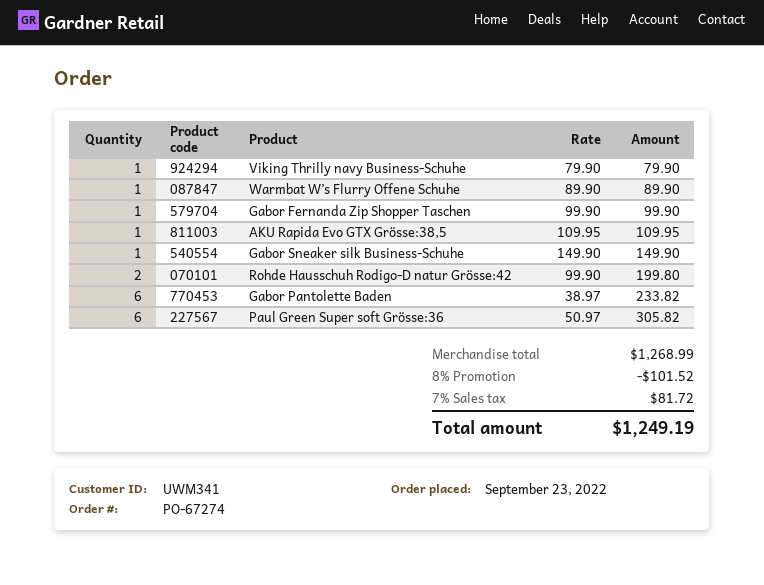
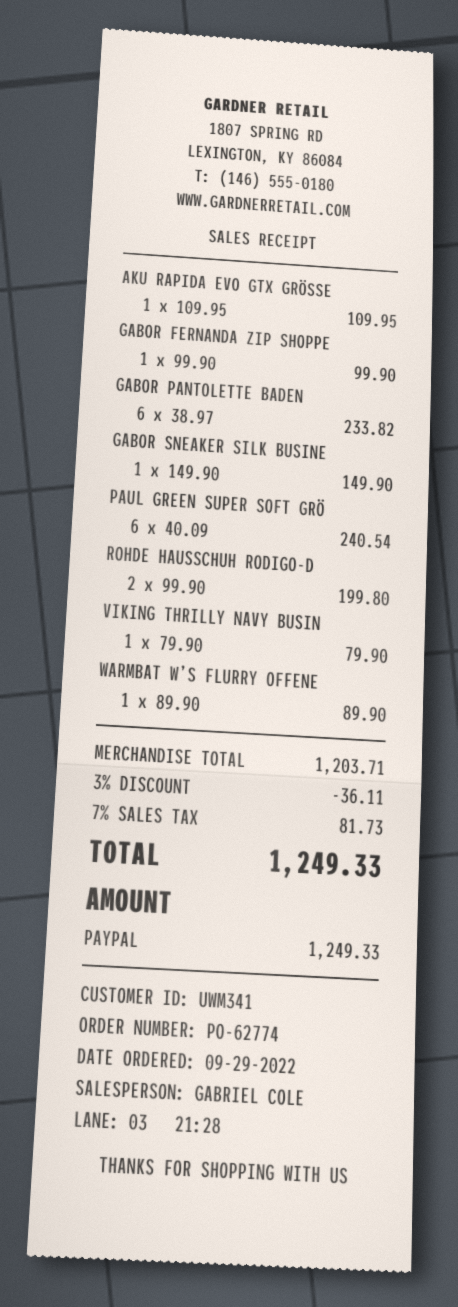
order number: PO-67274 -> PO-62774
order date: 2022-09-23 -> 2022-09-29
Paul Green Super soft Grösse:36: 6 x 50.97 = 305.82 -> 6 x 40.09 = 240.54
subtotal: 1268.99 -> 1203.71
discount: 8% = 101.52 -> 3% = 36.11
tax: 7% = 81.72 -> 7% = 81.73
total: 1249.19 -> 1249.33

